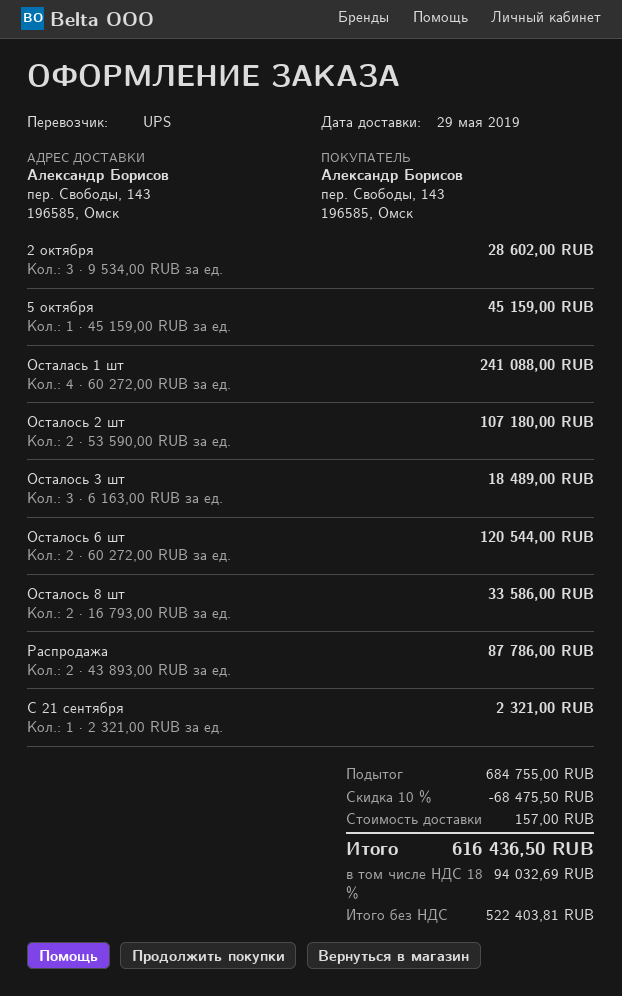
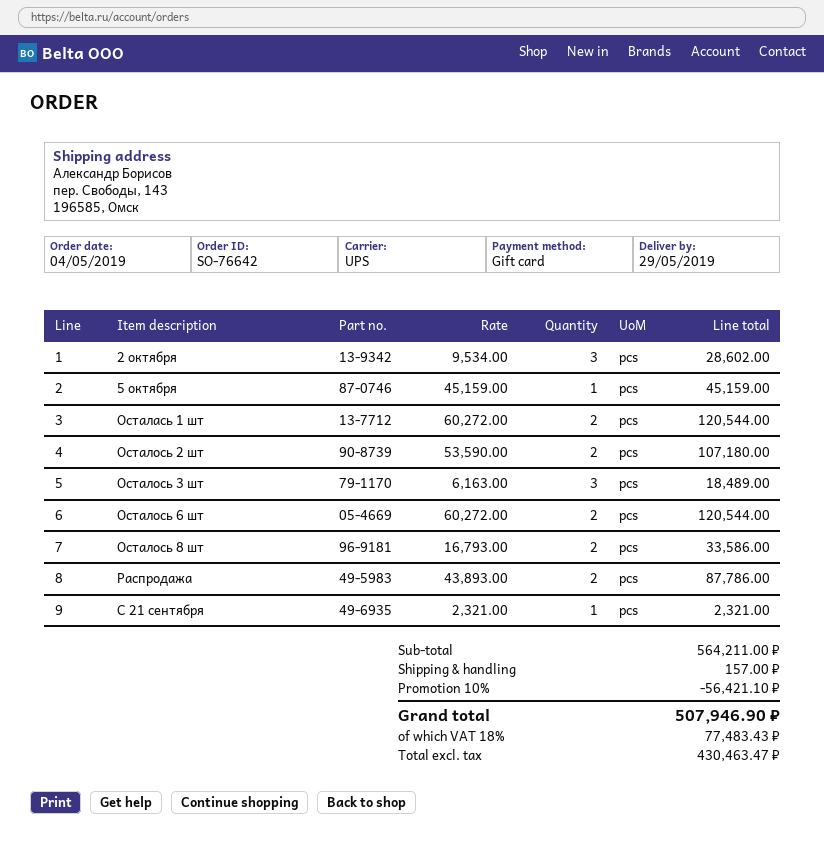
Осталась 1 шт: 4 x 60272.00 = 241088.00 -> 2 x 60272.00 = 120544.00
subtotal: 684755.00 -> 564211.00
discount: 10% = 68475.50 -> 10% = 56421.10
net: 522403.81 -> 430463.47
tax: 18% = 94032.69 -> 18% = 77483.43
total: 616436.50 -> 507946.90

